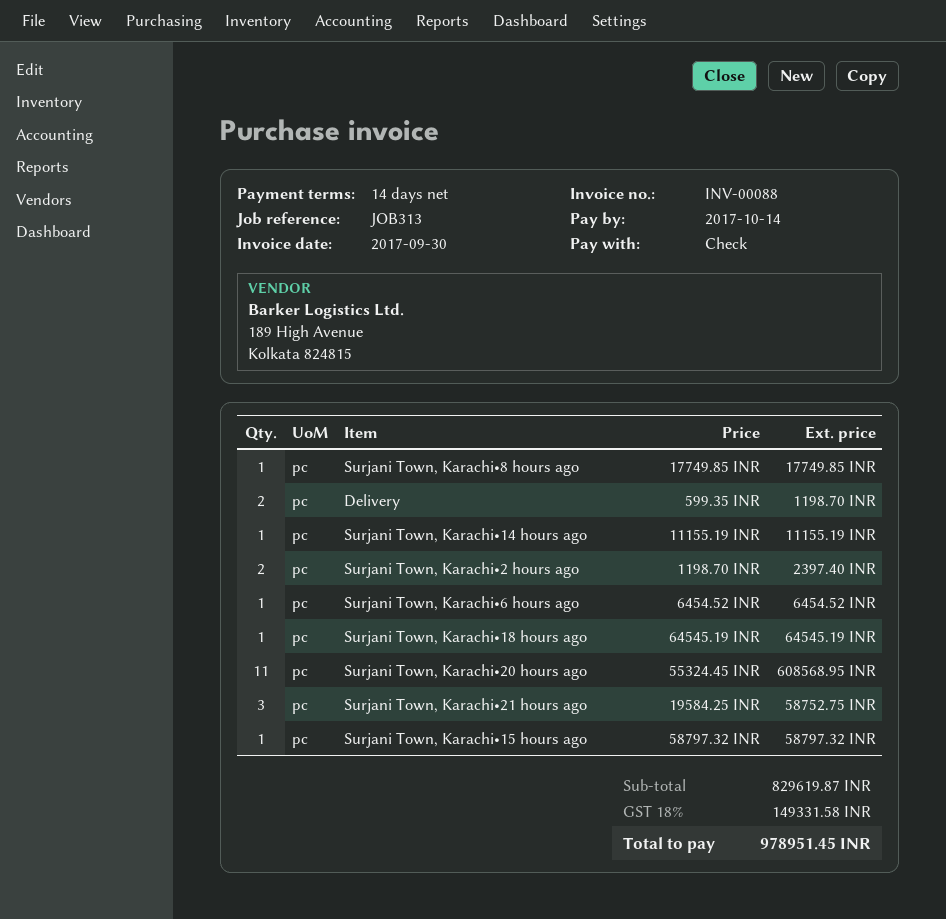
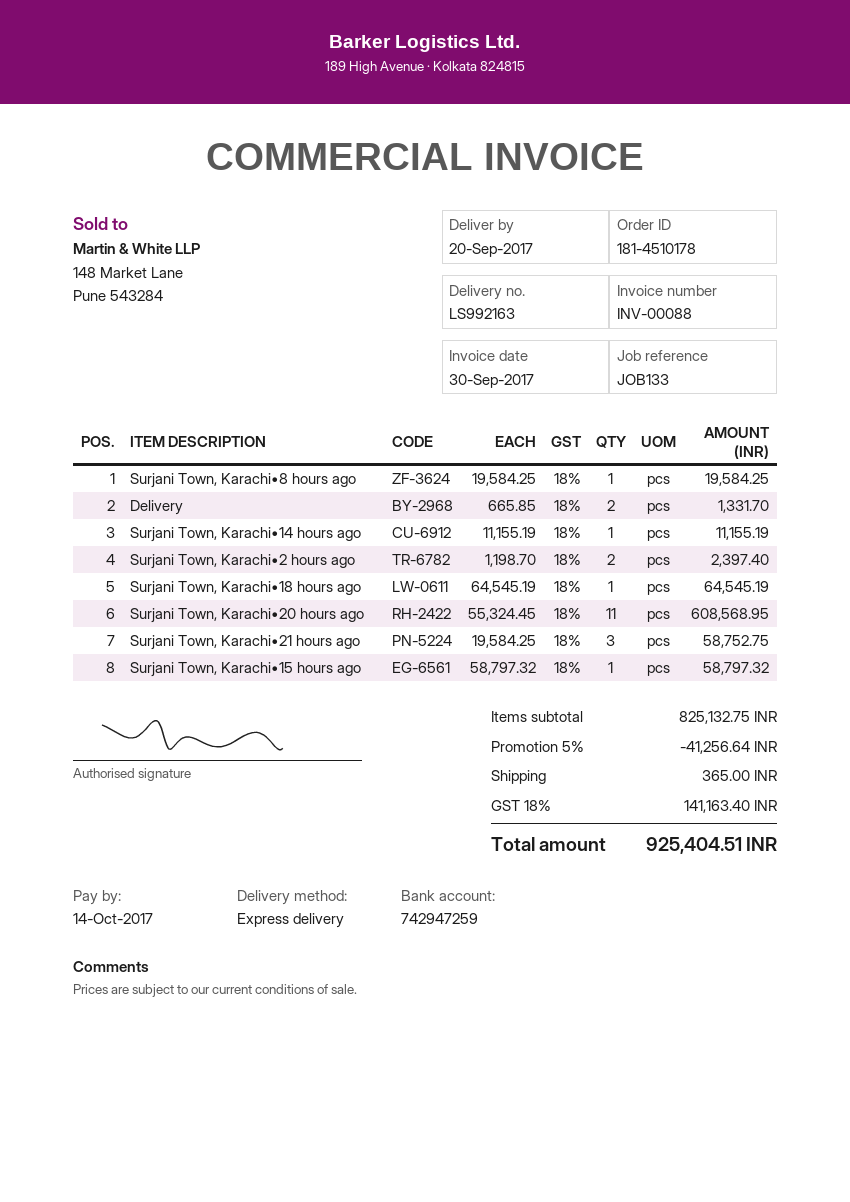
reference: JOB313 -> JOB133
Surjani Town, Karachi•8 hours ago: 1 x 17749.85 = 17749.85 -> 1 x 19584.25 = 19584.25
Delivery: 2 x 599.35 = 1198.70 -> 2 x 665.85 = 1331.70
Surjani Town, Karachi•6 hours ago: 1 x 6454.52 = 6454.52 -> none
subtotal: 829619.87 -> 825132.75
discount: none -> 5% = 41256.64
shipping: none -> 365.00
tax: 18% = 149331.58 -> 18% = 141163.40
total: 978951.45 -> 925404.51

